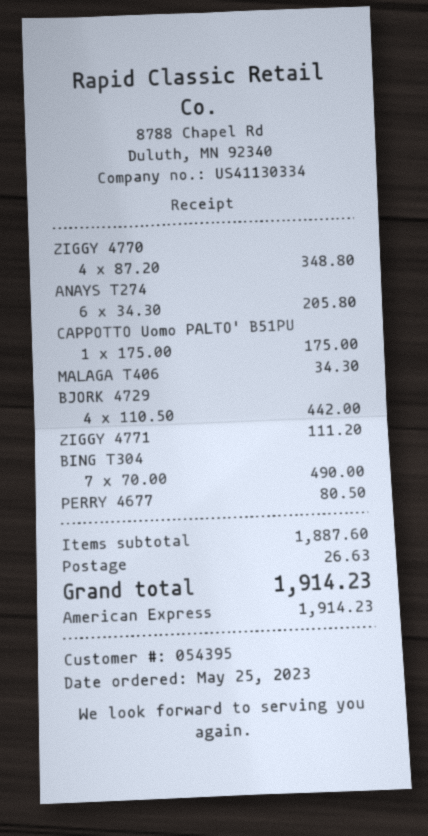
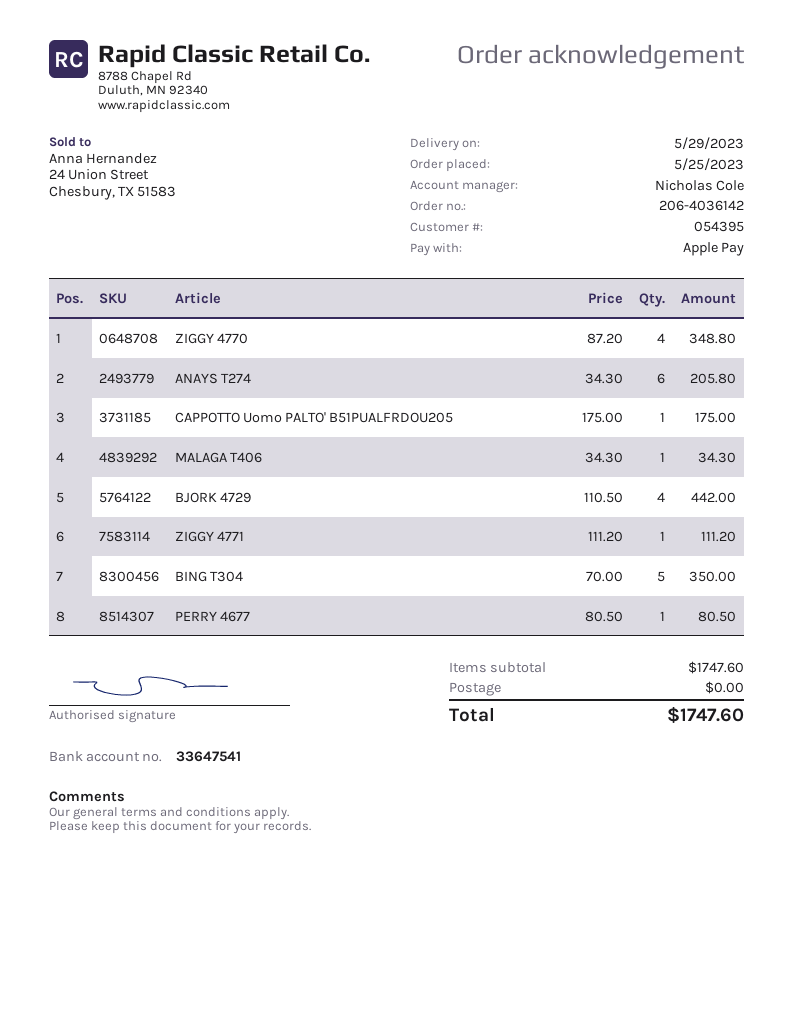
payment method: American Express -> Apple Pay
BING T304: 7 x 70.00 = 490.00 -> 5 x 70.00 = 350.00
subtotal: 1887.60 -> 1747.60
shipping: 26.63 -> 0.00
total: 1914.23 -> 1747.60

